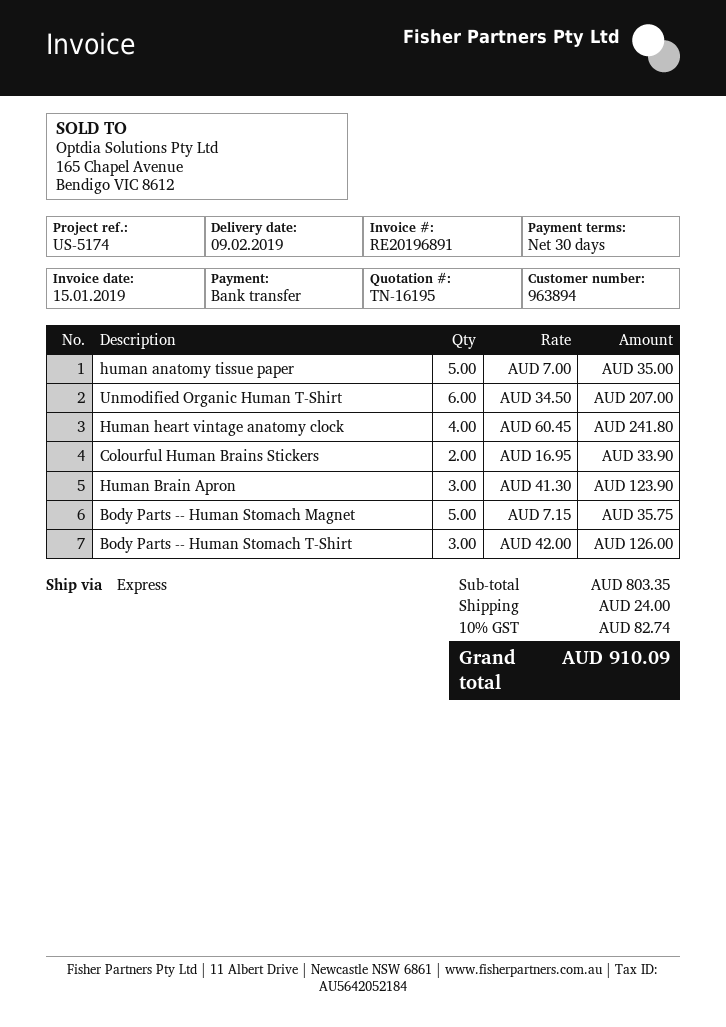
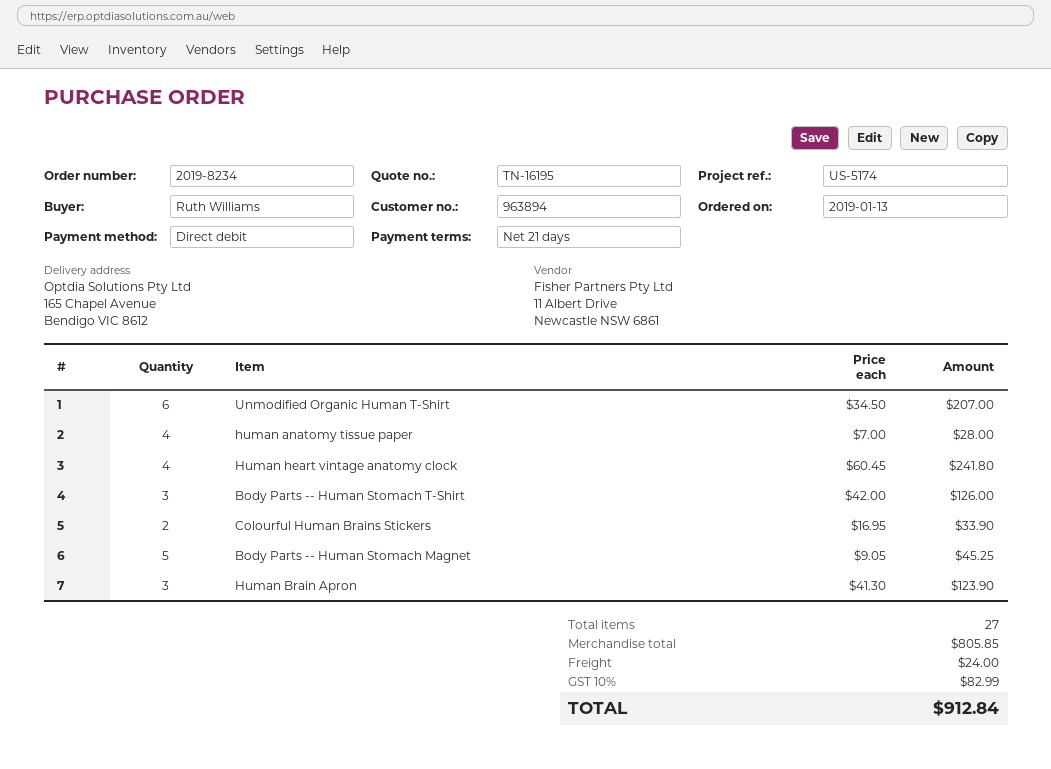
payment terms: 30 days -> 21 days
payment method: bank transfer -> direct debit
human anatomy tissue paper: 5 x 7.00 = 35.00 -> 4 x 7.00 = 28.00
Body Parts -- Human Stomach Magnet: 5 x 7.15 = 35.75 -> 5 x 9.05 = 45.25
subtotal: 803.35 -> 805.85
tax: 10% = 82.74 -> 10% = 82.99
total: 910.09 -> 912.84

